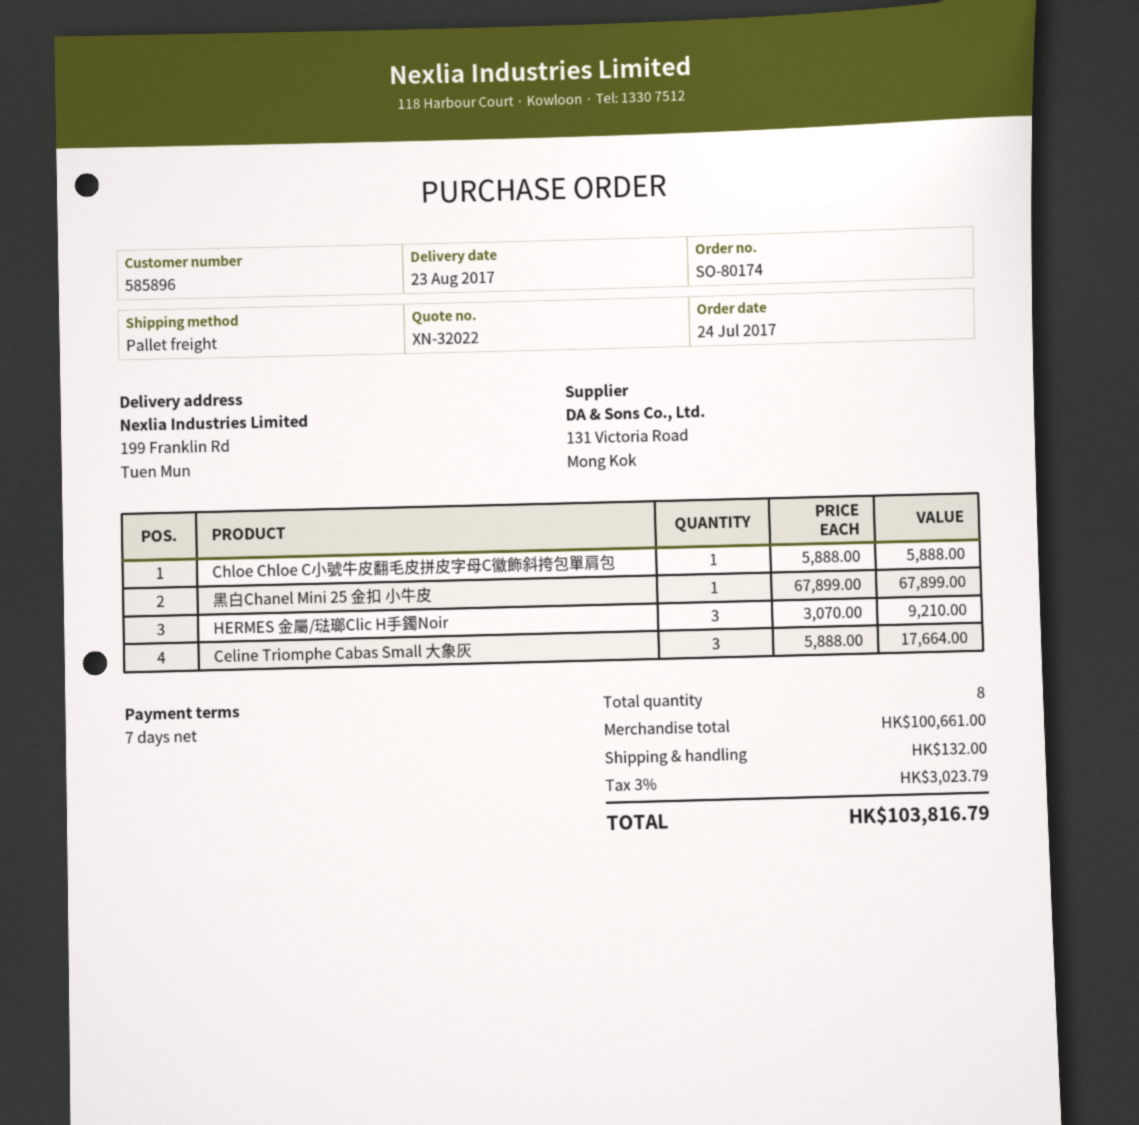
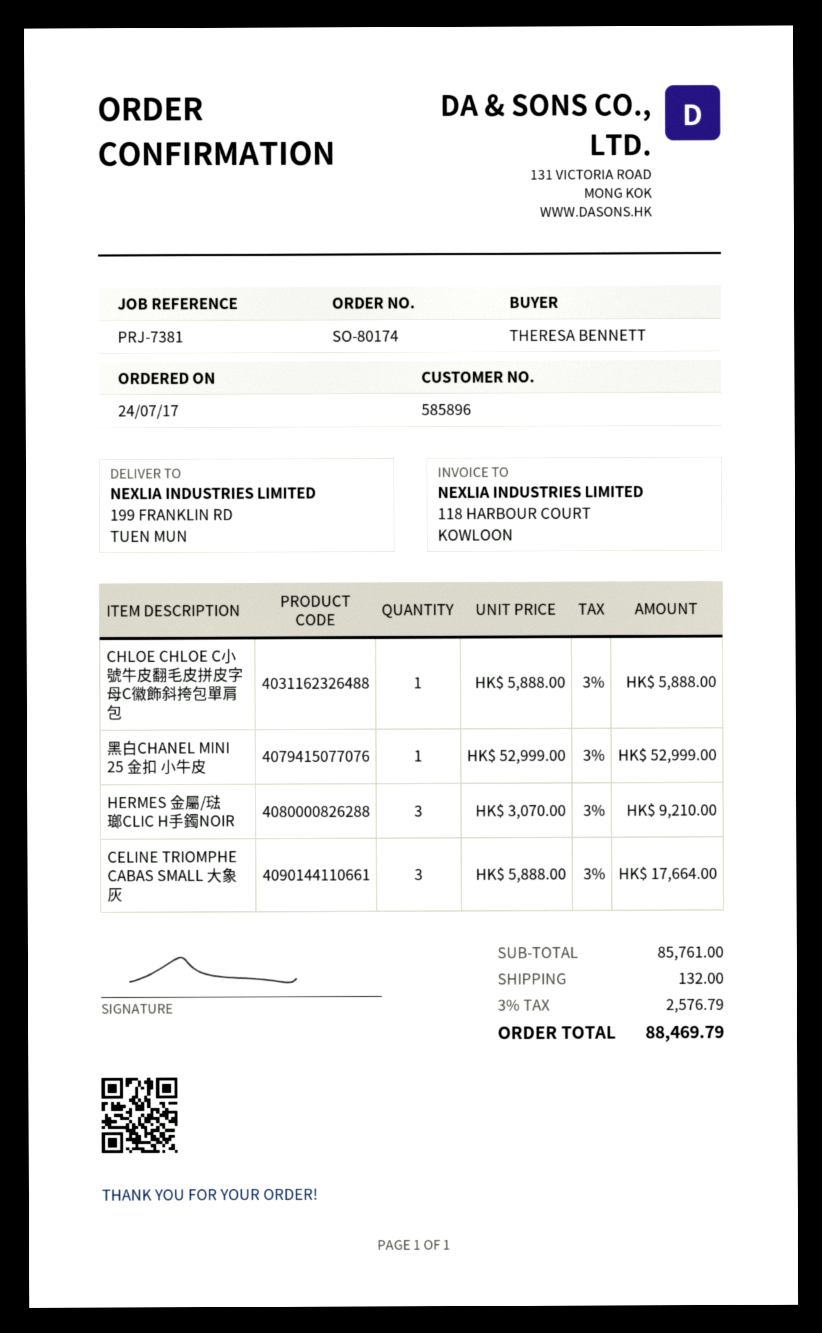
黑白Chanel Mini 25 金扣 小牛皮: 1 x 67899.00 = 67899.00 -> 1 x 52999.00 = 52999.00
subtotal: 100661.00 -> 85761.00
tax: 3% = 3023.79 -> 3% = 2576.79
total: 103816.79 -> 88469.79

